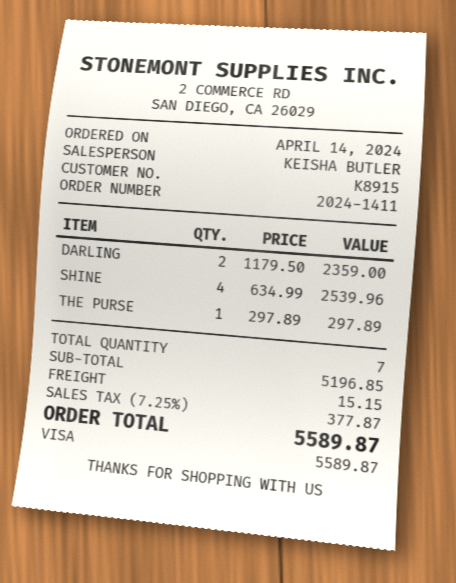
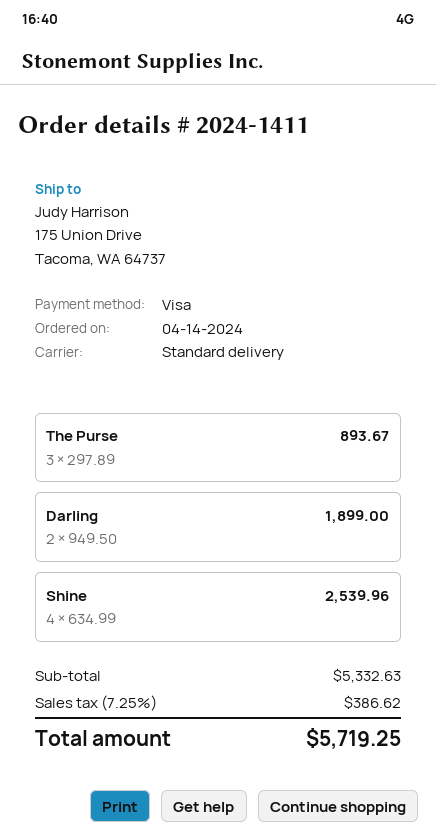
DARLING: 2 x 1179.50 = 2359.00 -> 2 x 949.50 = 1899.00
THE PURSE: 1 x 297.89 = 297.89 -> 3 x 297.89 = 893.67
subtotal: 5196.85 -> 5332.63
shipping: 15.15 -> none
tax: 7.25% = 377.87 -> 7.25% = 386.62
total: 5589.87 -> 5719.25

